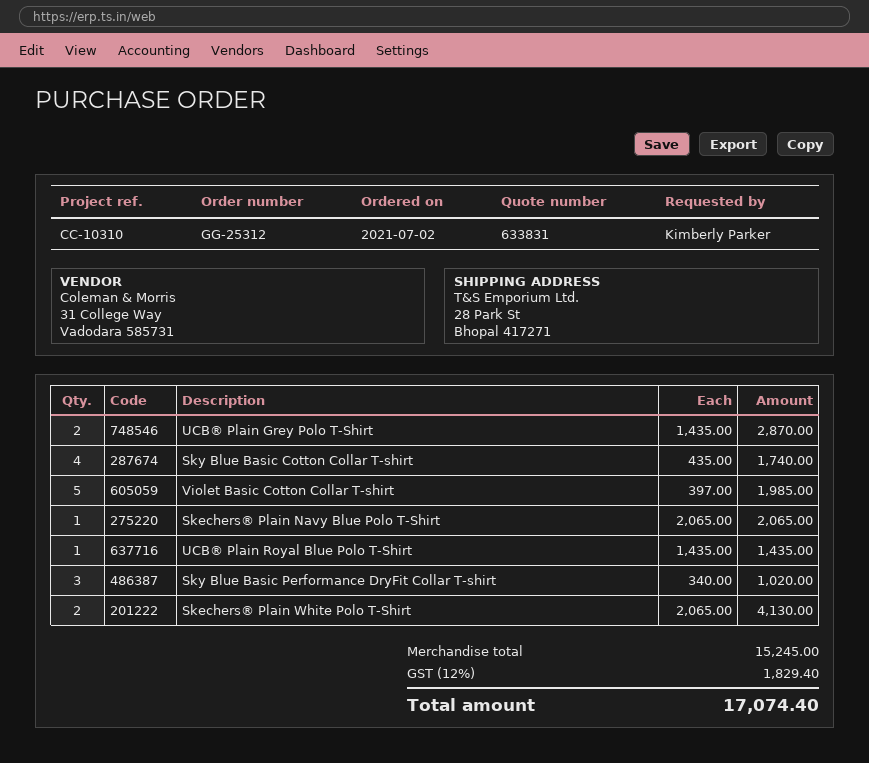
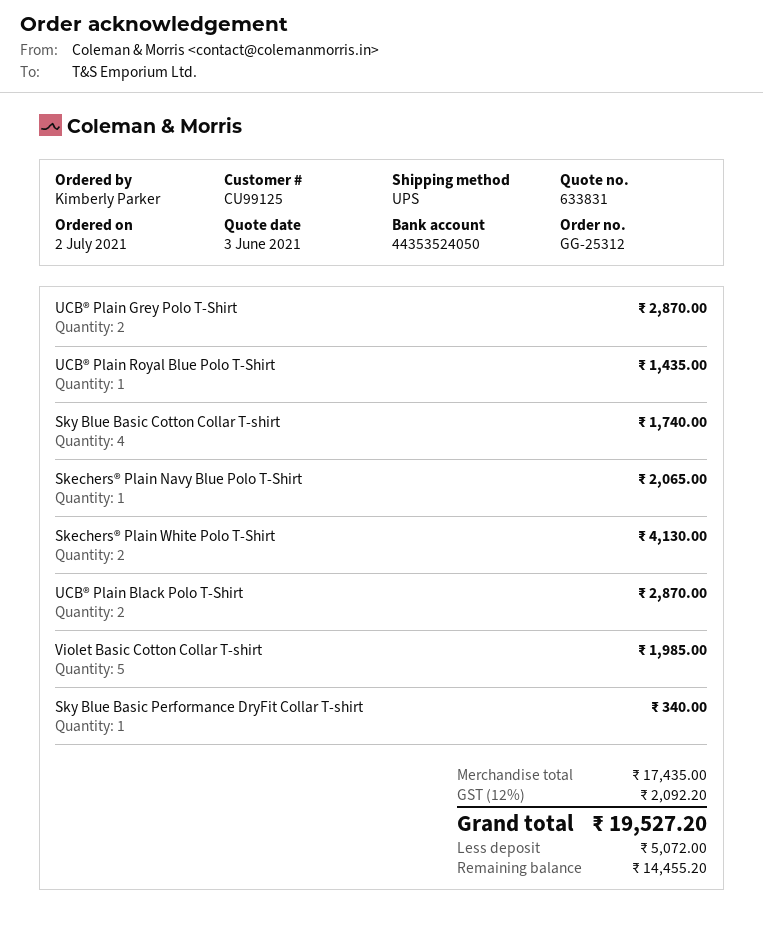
Sky Blue Basic Performance DryFit Collar T-shirt: 3 for 1020.00 -> 1 for 340.00
UCB® Plain Black Polo T-Shirt: none -> 2 for 2870.00
subtotal: 15245.00 -> 17435.00
tax: 12% = 1829.40 -> 12% = 2092.20
total: 17074.40 -> 19527.20

